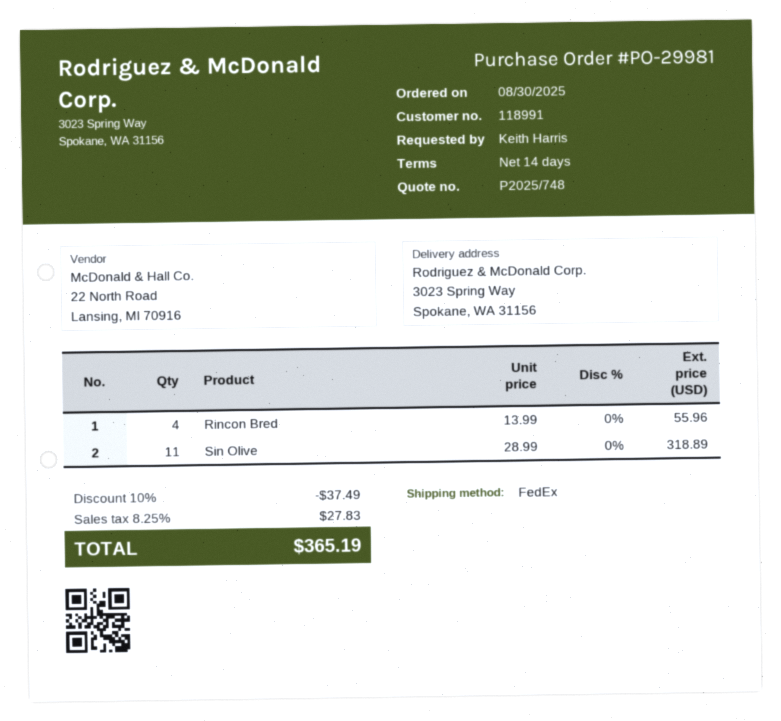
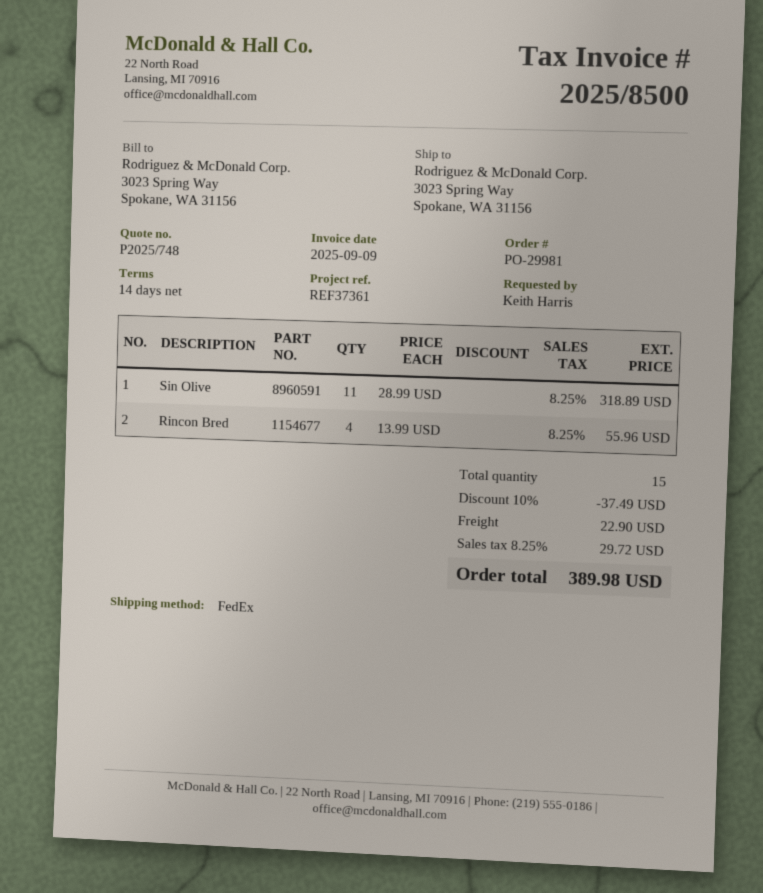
shipping: none -> 22.90
tax: 8.25% = 27.83 -> 8.25% = 29.72
total: 365.19 -> 389.98

